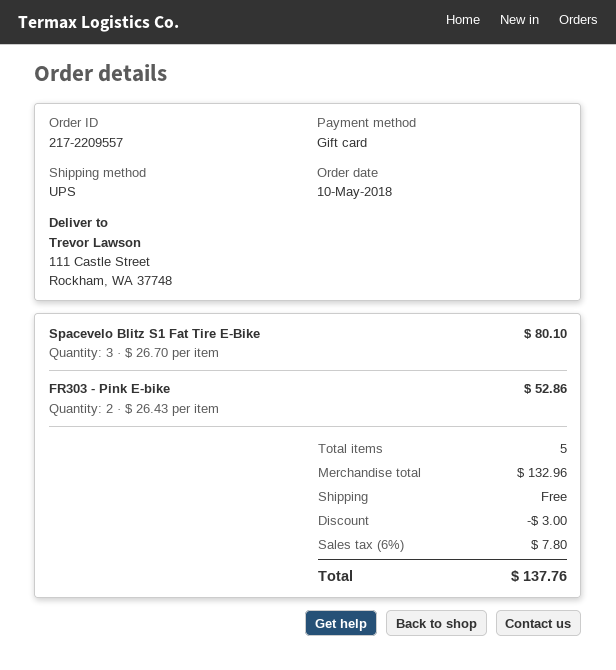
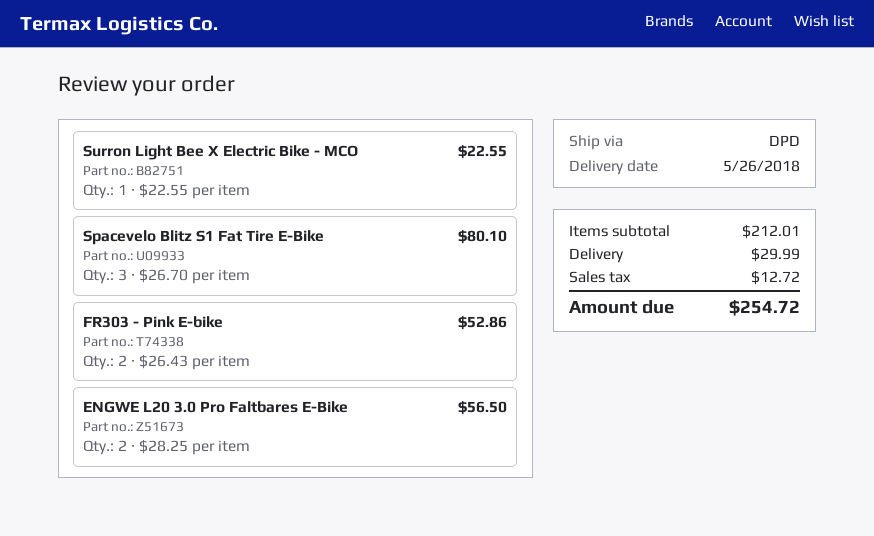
shipping method: UPS -> DPD
Surron Light Bee X Electric Bike - MCO: none -> 1 x 22.55 = 22.55
ENGWE L20 3.0 Pro Faltbares E-Bike: none -> 2 x 28.25 = 56.50
subtotal: 132.96 -> 212.01
discount: 3.00 -> none
shipping: 0.00 -> 29.99
tax: 7.80 -> 12.72
total: 137.76 -> 254.72

